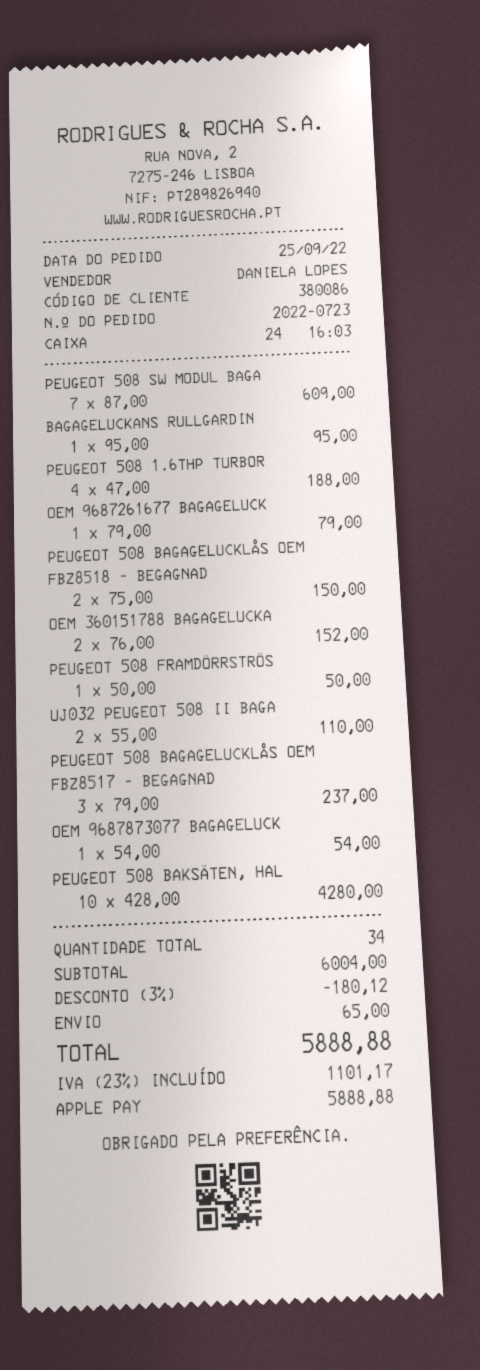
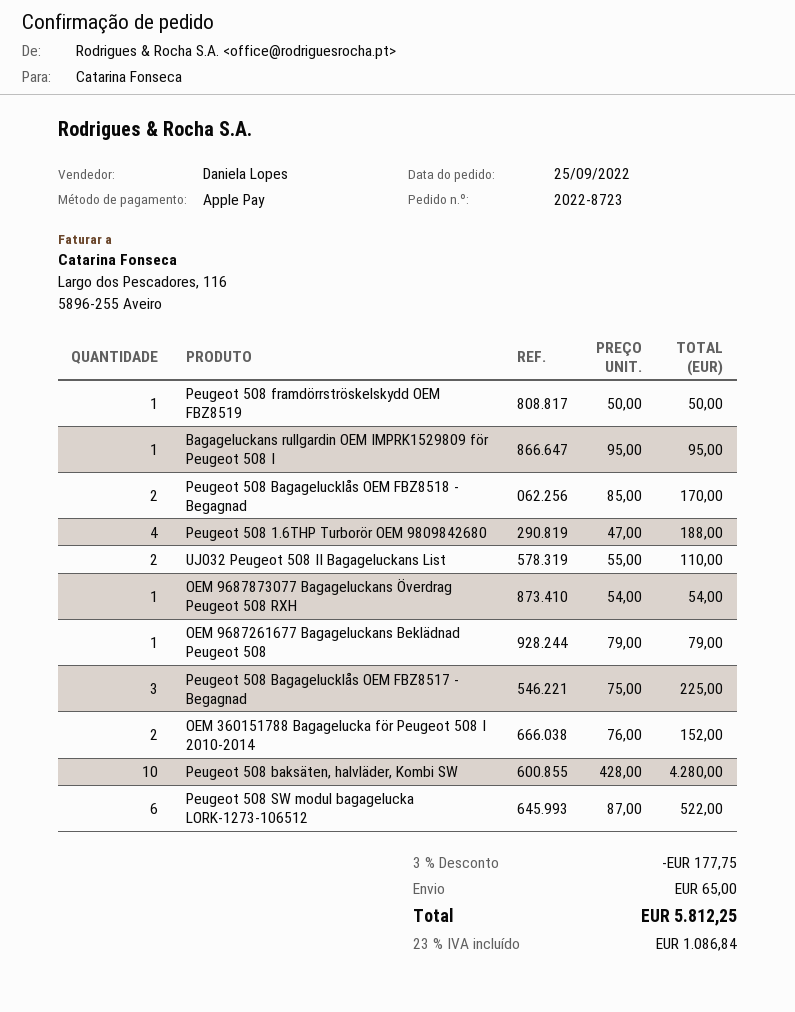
order number: 2022-0723 -> 2022-8723
PEUGEOT 508 SW MODUL BAGA: 7 x 87.00 = 609.00 -> 6 x 87.00 = 522.00
PEUGEOT 508 BAGAGELUCKLÅS OEM FBZ8518 - BEGAGNAD: 2 x 75.00 = 150.00 -> 2 x 85.00 = 170.00
PEUGEOT 508 BAGAGELUCKLÅS OEM FBZ8517 - BEGAGNAD: 3 x 79.00 = 237.00 -> 3 x 75.00 = 225.00
discount: 3% = 180.12 -> 3% = 177.75
tax: 23% = 1101.17 -> 23% = 1086.84
total: 5888.88 -> 5812.25

